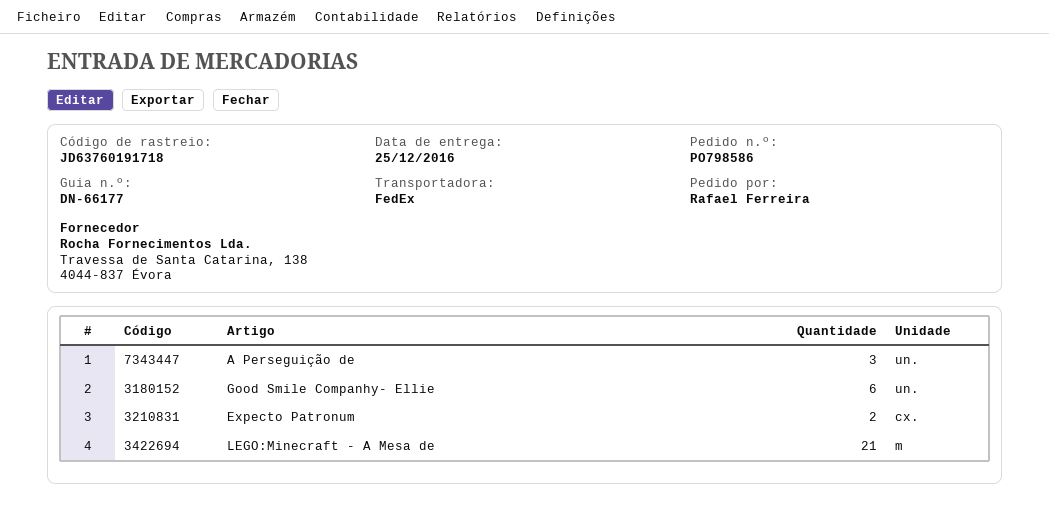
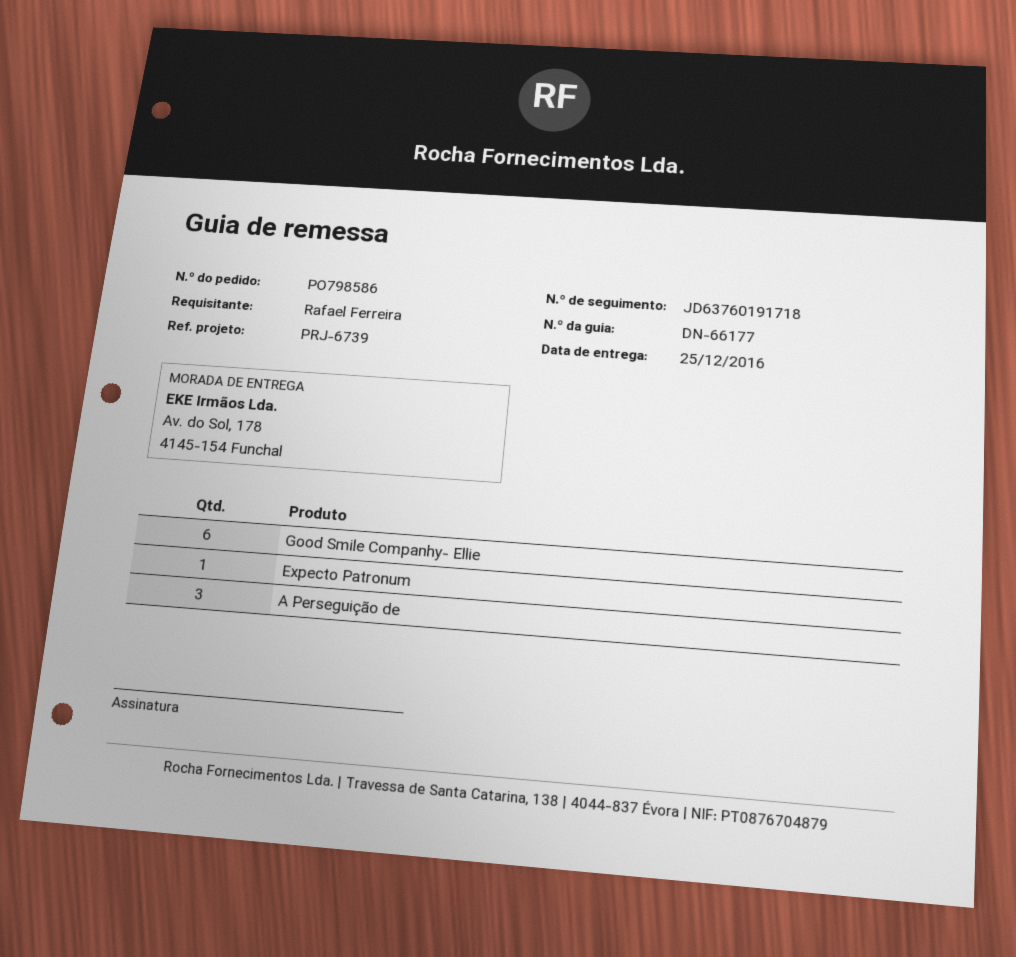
Expecto Patronum: 2 -> 1
LEGO:Minecraft - A Mesa de: 21 -> none

